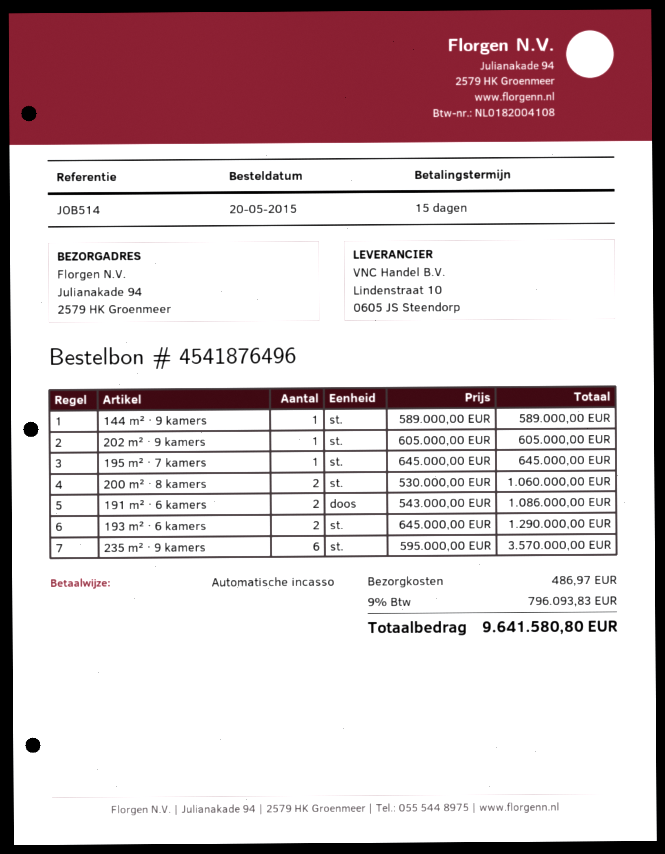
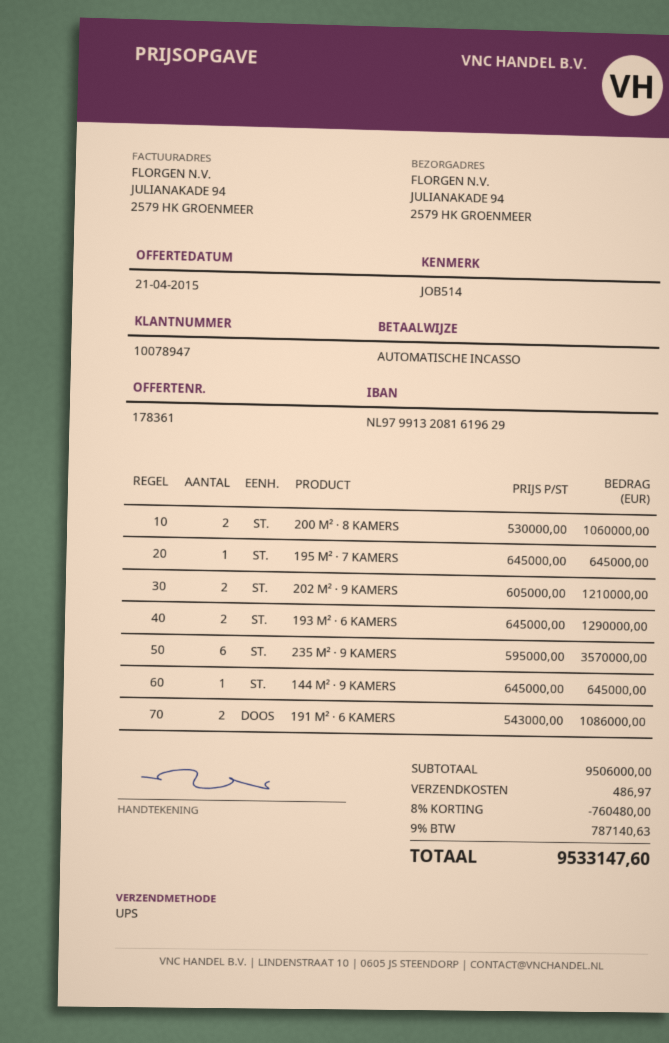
144 m² · 9 kamers: 1 x 589000.00 = 589000.00 -> 1 x 645000.00 = 645000.00
202 m² · 9 kamers: 1 x 605000.00 = 605000.00 -> 2 x 605000.00 = 1210000.00
discount: none -> 8% = 760480.00
tax: 9% = 796093.83 -> 9% = 787140.63
total: 9641580.80 -> 9533147.60

